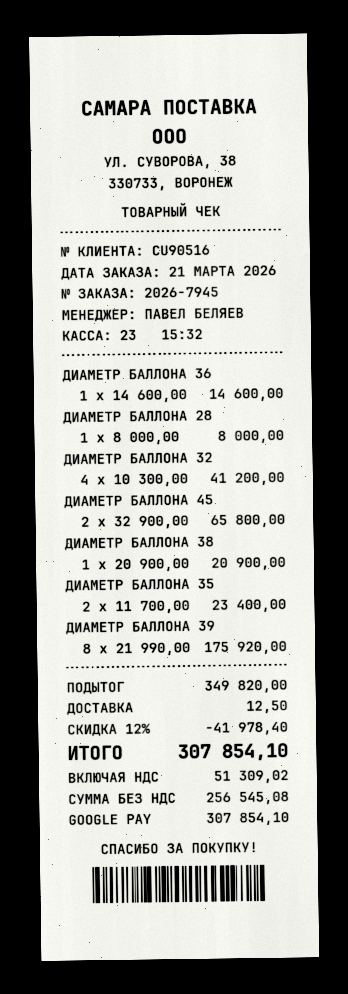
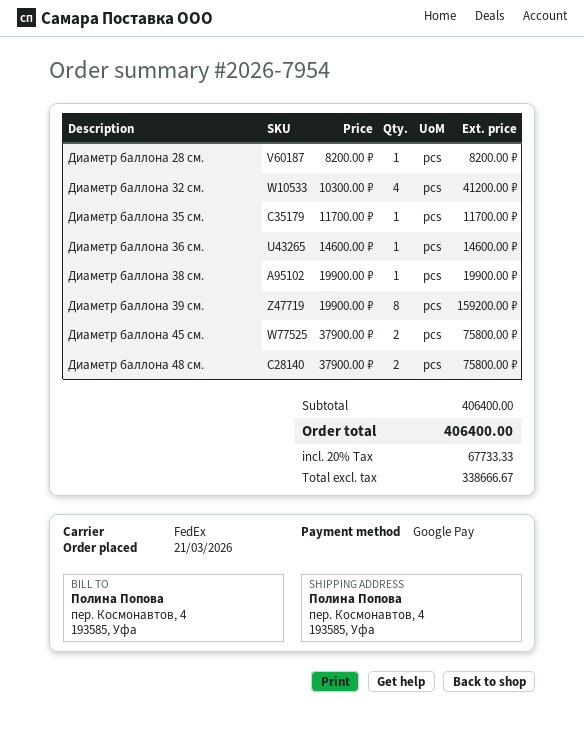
order number: 2026-7945 -> 2026-7954
ДИАМЕТР БАЛЛОНА 28: 1 x 8000.00 = 8000.00 -> 1 x 8200.00 = 8200.00
ДИАМЕТР БАЛЛОНА 45: 2 x 32900.00 = 65800.00 -> 2 x 37900.00 = 75800.00
ДИАМЕТР БАЛЛОНА 38: 1 x 20900.00 = 20900.00 -> 1 x 19900.00 = 19900.00
ДИАМЕТР БАЛЛОНА 35: 2 x 11700.00 = 23400.00 -> 1 x 11700.00 = 11700.00
ДИАМЕТР БАЛЛОНА 39: 8 x 21990.00 = 175920.00 -> 8 x 19900.00 = 159200.00
Диаметр баллона 48 см.: none -> 2 x 37900.00 = 75800.00
subtotal: 349820.00 -> 406400.00
discount: 12% = 41978.40 -> none
shipping: 12.50 -> none
net: 256545.08 -> 338666.67
tax: 51309.02 -> 67733.33
total: 307854.10 -> 406400.00

